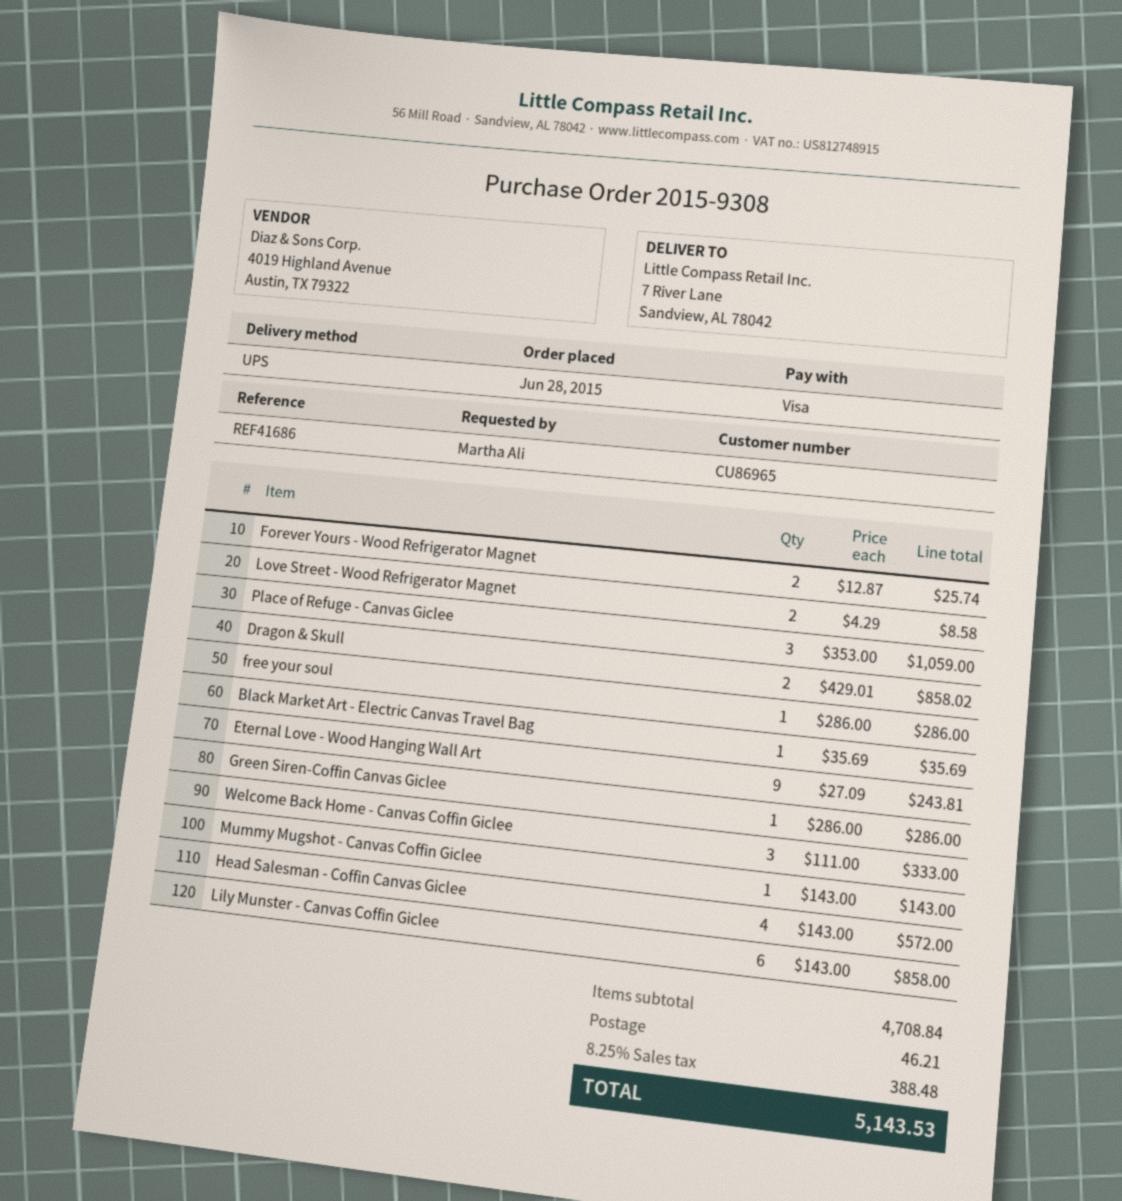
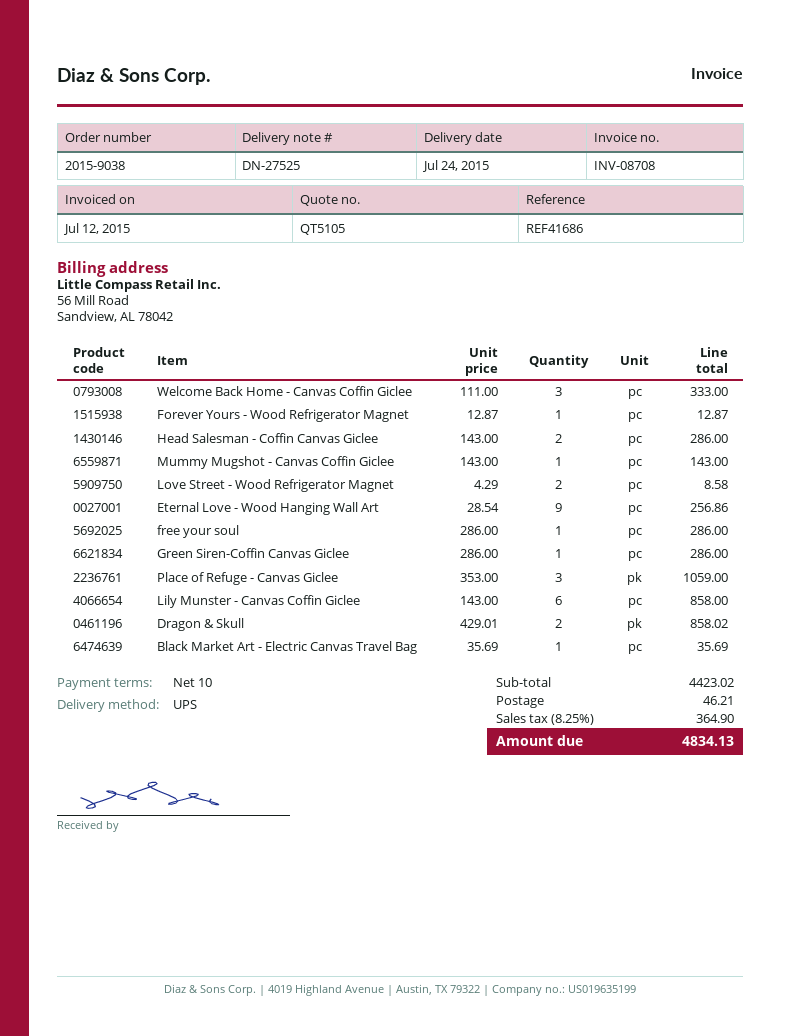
order number: 2015-9308 -> 2015-9038
Forever Yours - Wood Refrigerator Magnet: 2 x 12.87 = 25.74 -> 1 x 12.87 = 12.87
Eternal Love - Wood Hanging Wall Art: 9 x 27.09 = 243.81 -> 9 x 28.54 = 256.86
Head Salesman - Coffin Canvas Giclee: 4 x 143.00 = 572.00 -> 2 x 143.00 = 286.00
subtotal: 4708.84 -> 4423.02
tax: 8.25% = 388.48 -> 8.25% = 364.90
total: 5143.53 -> 4834.13

